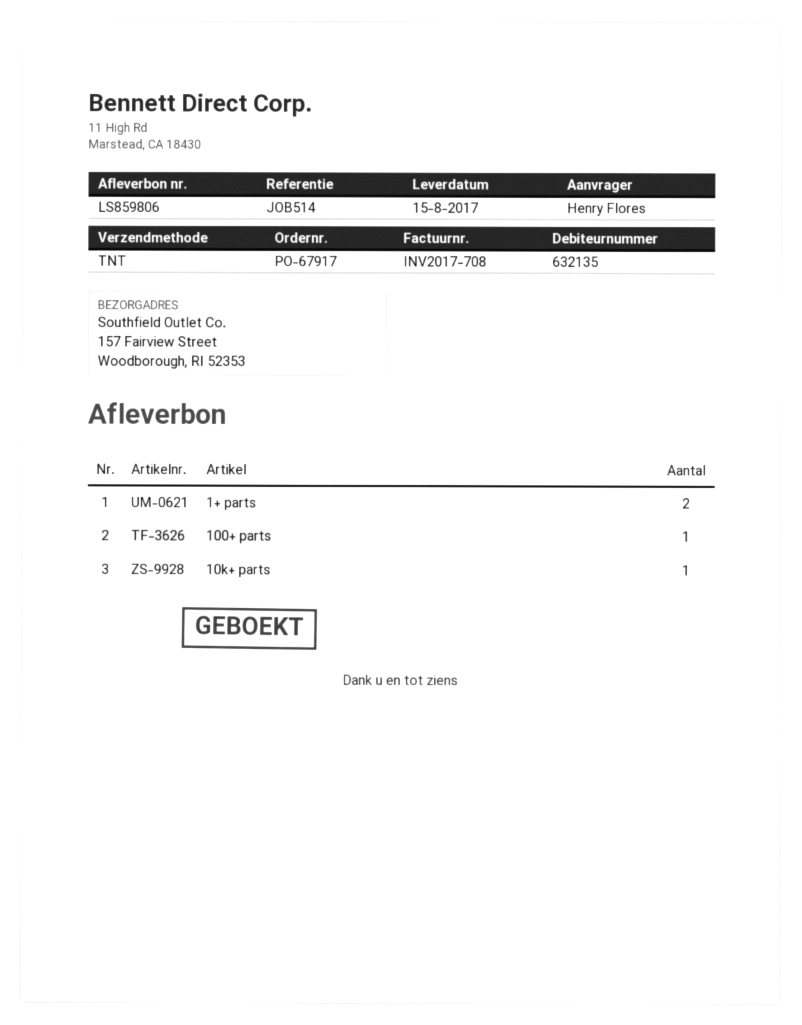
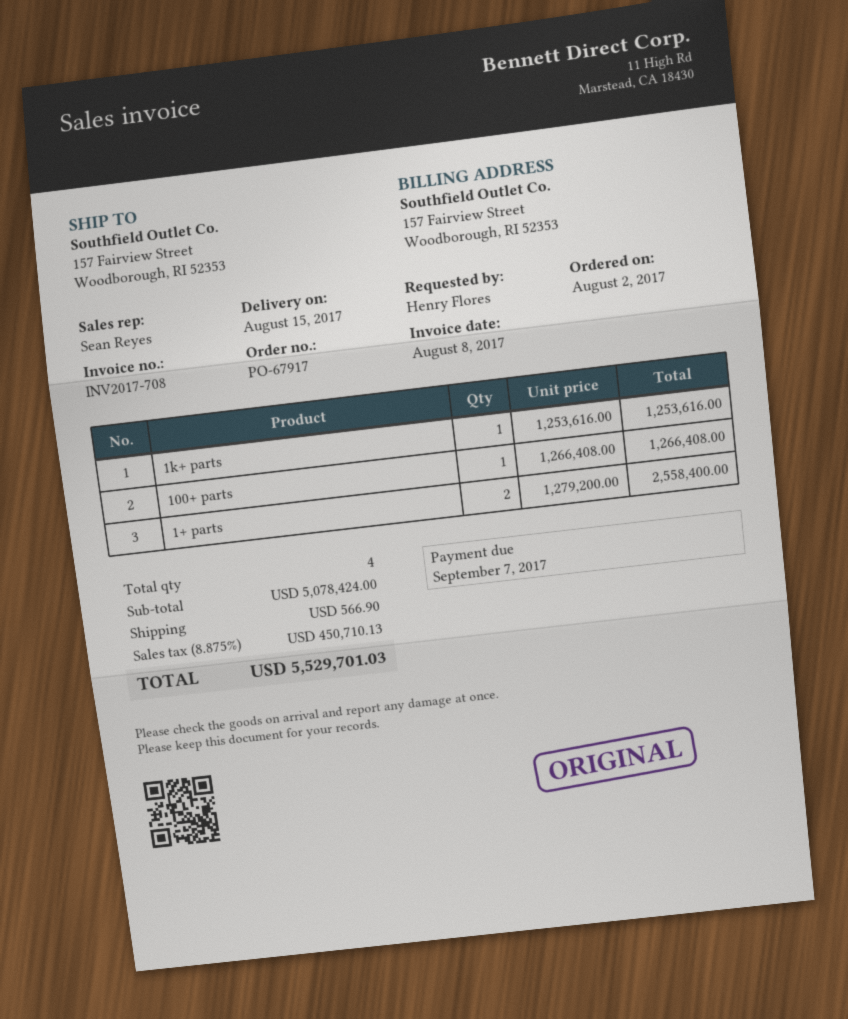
10k+ parts: 1 -> none
1k+ parts: none -> 1

